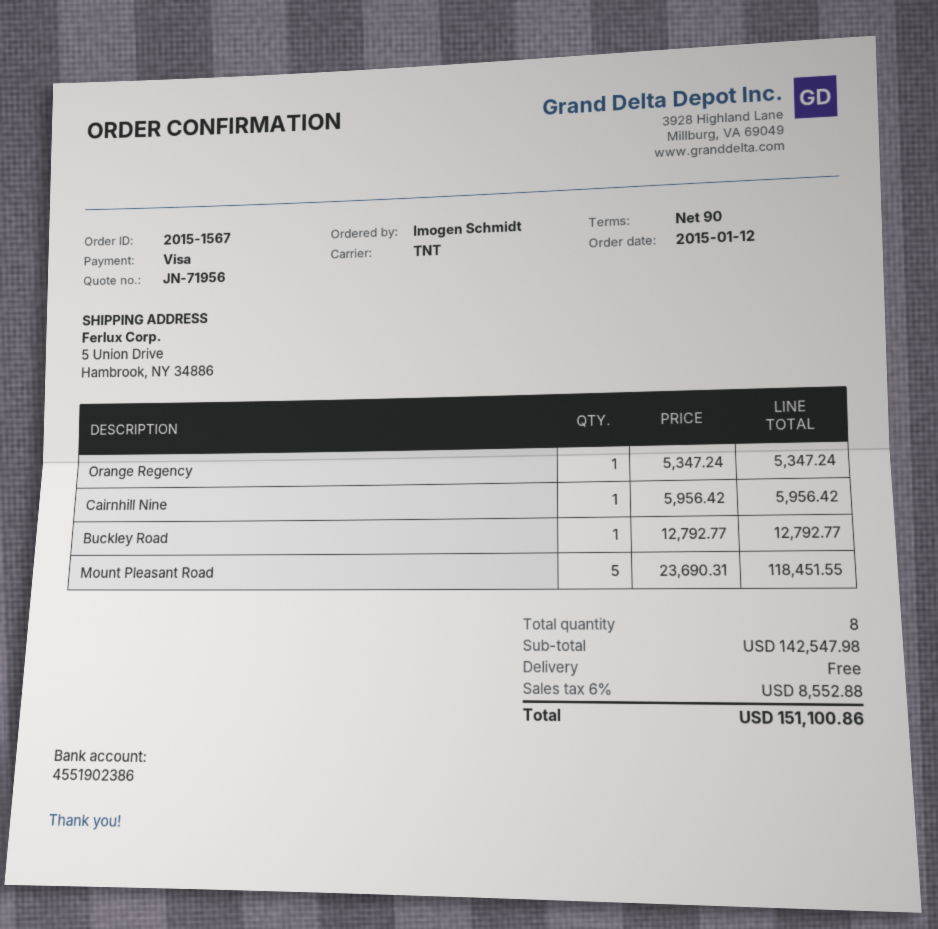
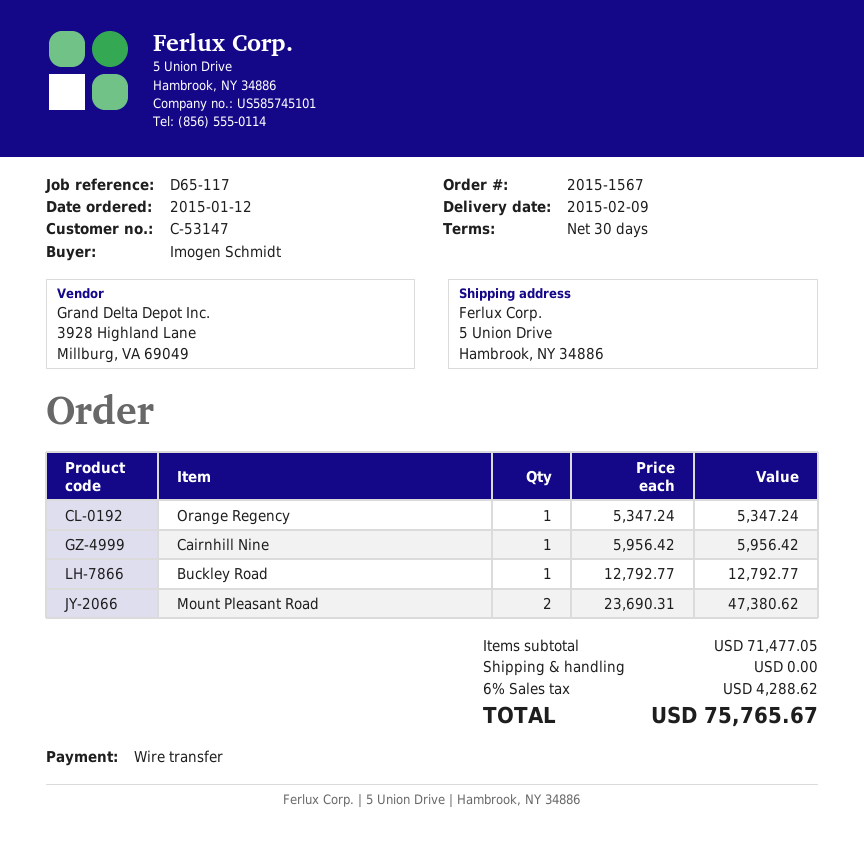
payment terms: 90 days -> 30 days
payment method: Visa -> bank transfer
Mount Pleasant Road: 5 x 23690.31 = 118451.55 -> 2 x 23690.31 = 47380.62
subtotal: 142547.98 -> 71477.05
tax: 6% = 8552.88 -> 6% = 4288.62
total: 151100.86 -> 75765.67

